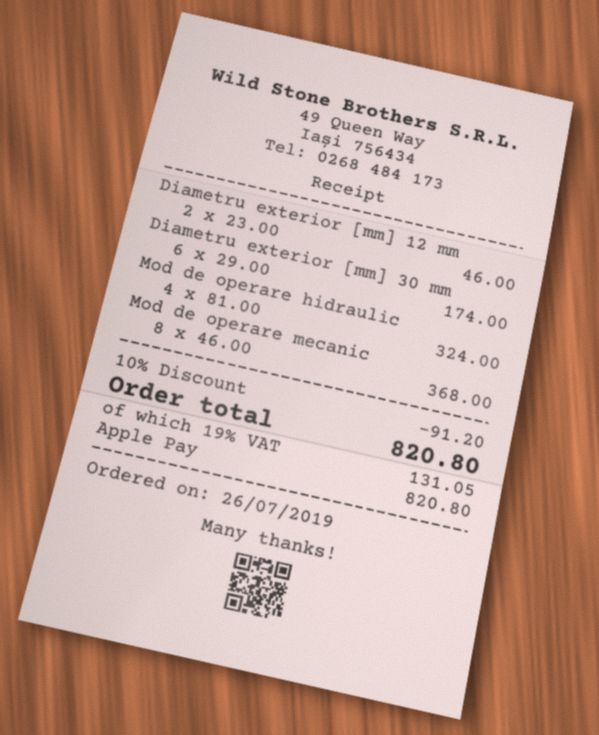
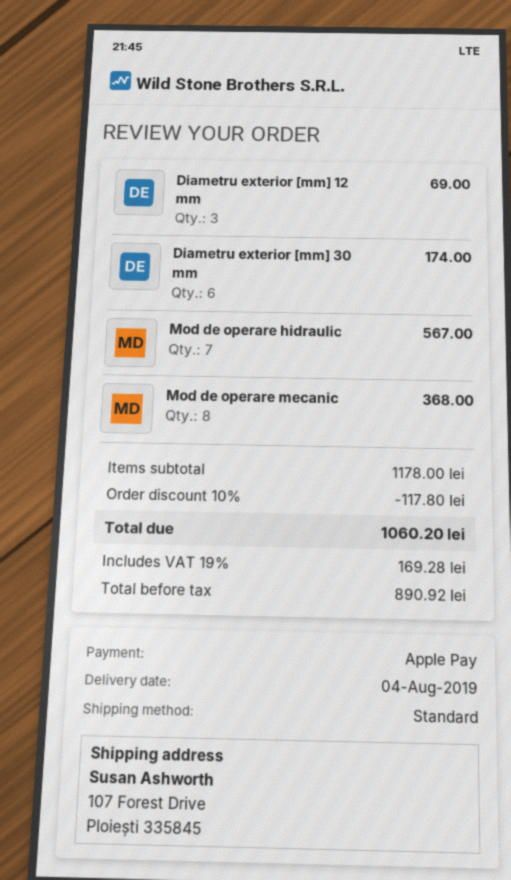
Diametru exterior [mm] 12 mm: 2 for 46.00 -> 3 for 69.00
Mod de operare hidraulic: 4 for 324.00 -> 7 for 567.00
discount: 10% = 91.20 -> 10% = 117.80
tax: 19% = 131.05 -> 19% = 169.28
total: 820.80 -> 1060.20

